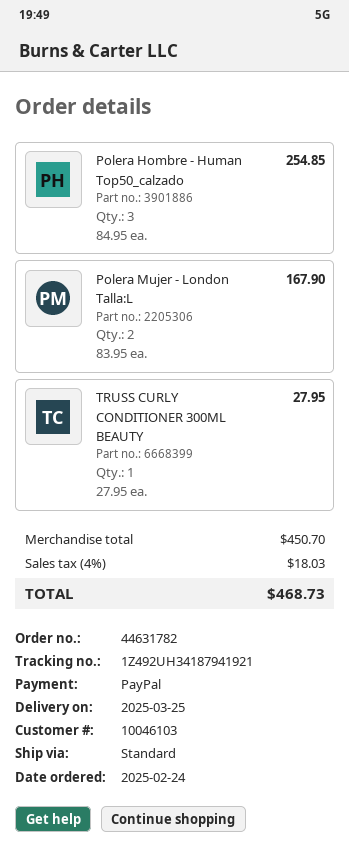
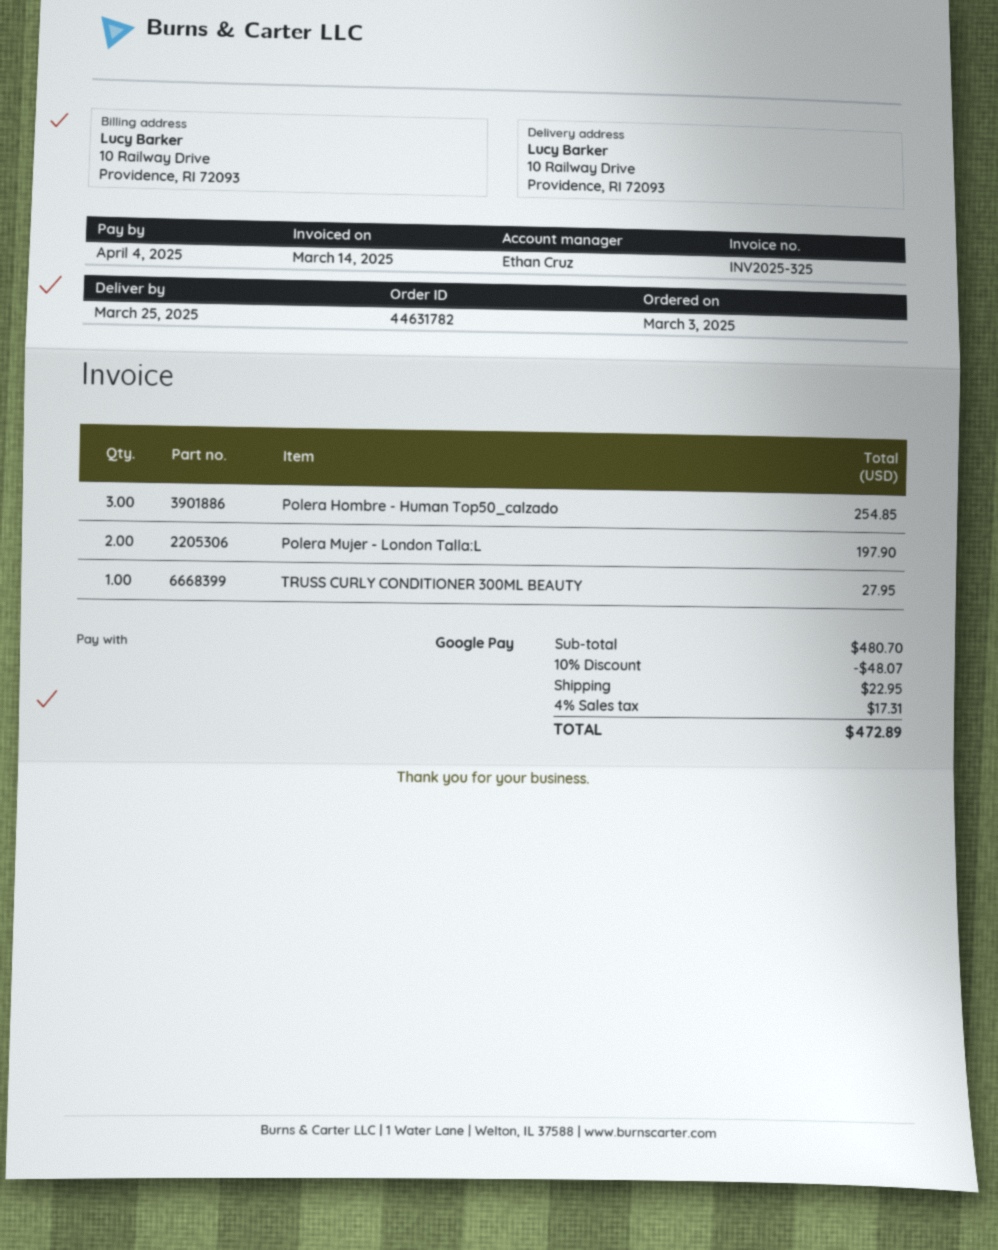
order date: 2025-02-24 -> 2025-03-03
payment method: PayPal -> Google Pay
Polera Mujer - London Talla:L: 2 for 167.90 -> 2 for 197.90
subtotal: 450.70 -> 480.70
discount: none -> 10% = 48.07
shipping: none -> 22.95
tax: 4% = 18.03 -> 4% = 17.31
total: 468.73 -> 472.89

